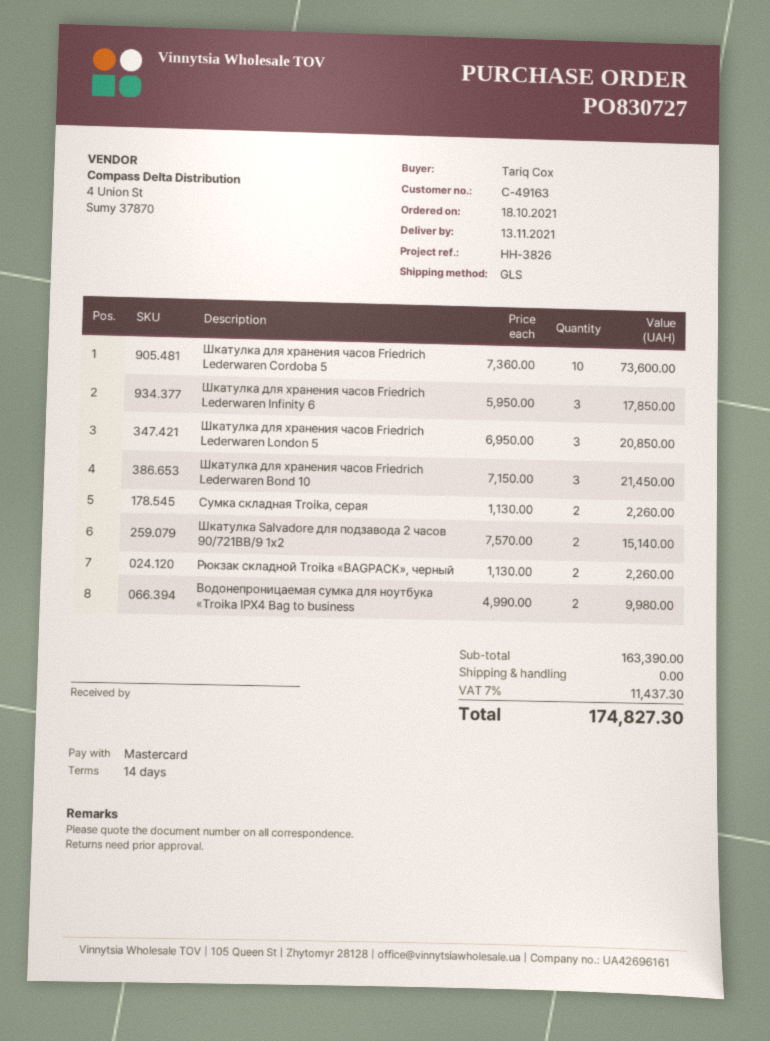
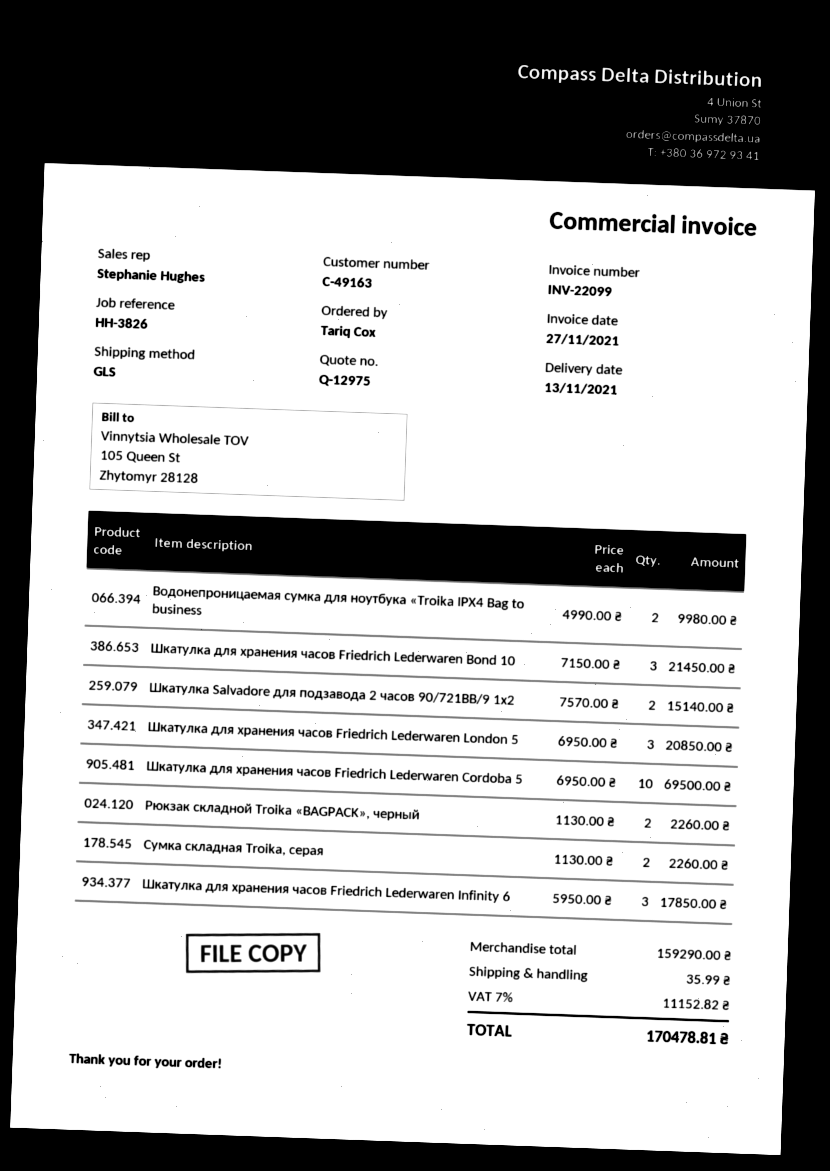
Шкатулка для хранения часов Friedrich Lederwaren Cordoba 5: 10 x 7360.00 = 73600.00 -> 10 x 6950.00 = 69500.00
subtotal: 163390.00 -> 159290.00
shipping: 0.00 -> 35.99
tax: 7% = 11437.30 -> 7% = 11152.82
total: 174827.30 -> 170478.81

